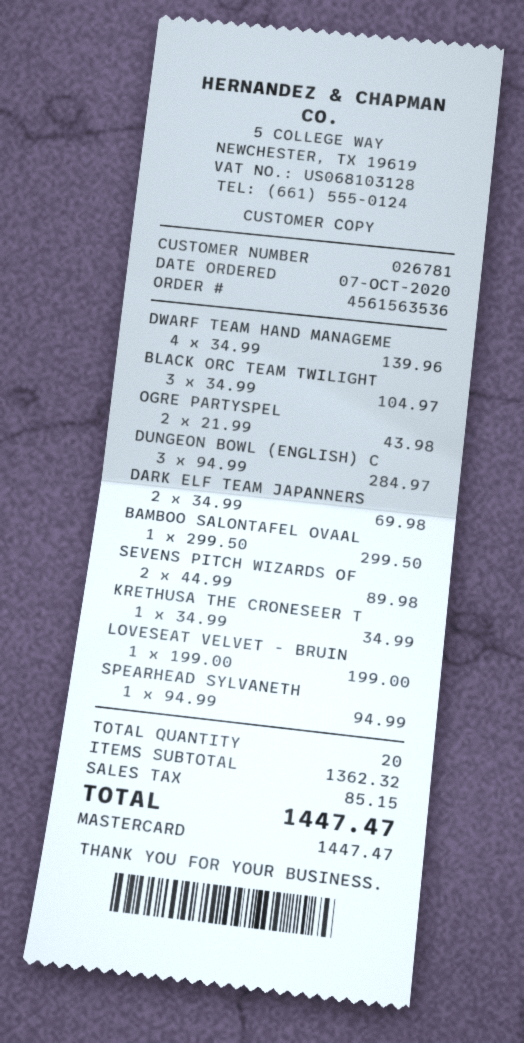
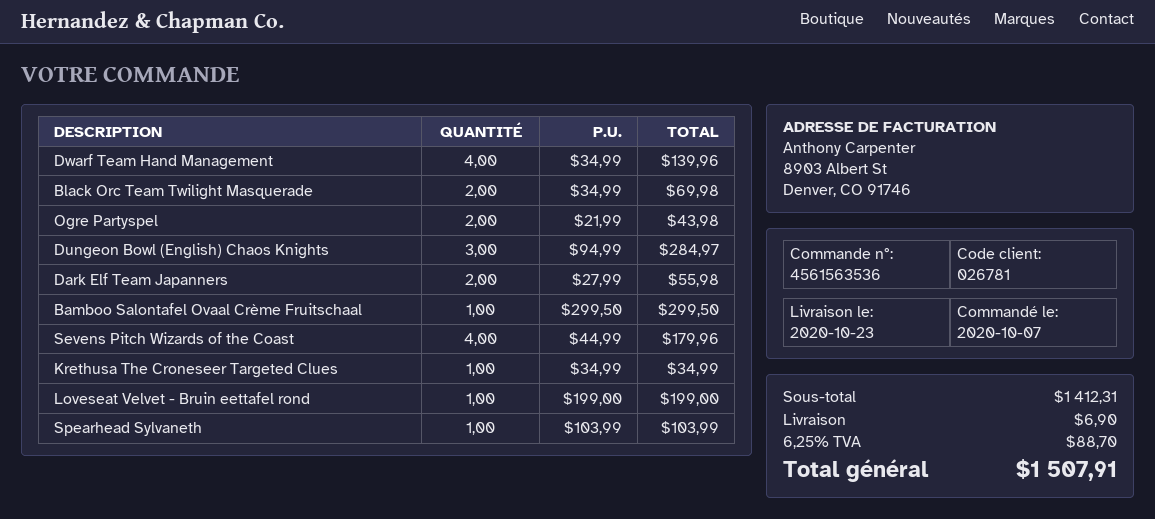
BLACK ORC TEAM TWILIGHT: 3 x 34.99 = 104.97 -> 2 x 34.99 = 69.98
DARK ELF TEAM JAPANNERS: 2 x 34.99 = 69.98 -> 2 x 27.99 = 55.98
SEVENS PITCH WIZARDS OF: 2 x 44.99 = 89.98 -> 4 x 44.99 = 179.96
SPEARHEAD SYLVANETH: 1 x 94.99 = 94.99 -> 1 x 103.99 = 103.99
subtotal: 1362.32 -> 1412.31
shipping: none -> 6.90
tax: 85.15 -> 88.70
total: 1447.47 -> 1507.91

